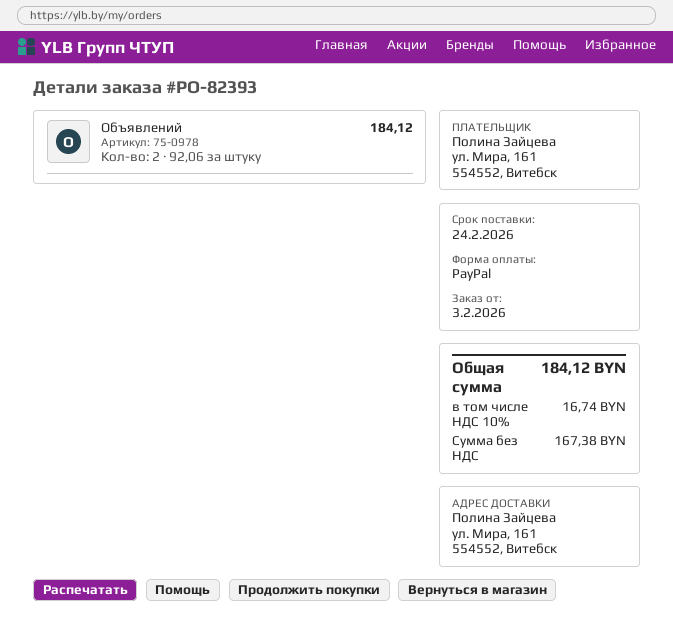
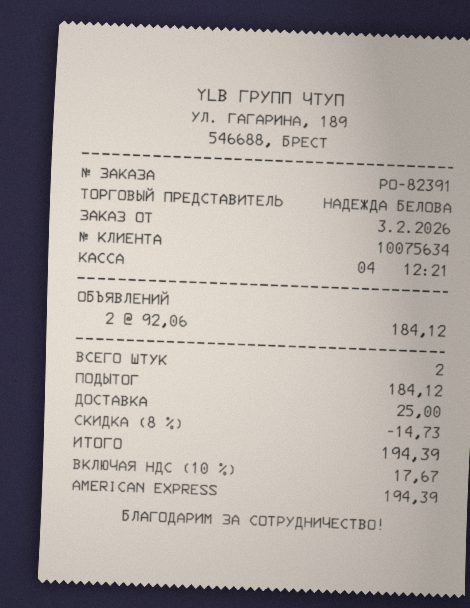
order number: PO-82393 -> PO-82391
payment method: PayPal -> American Express
discount: none -> 8% = 14.73
shipping: none -> 25.00
tax: 10% = 16.74 -> 10% = 17.67
total: 184.12 -> 194.39

